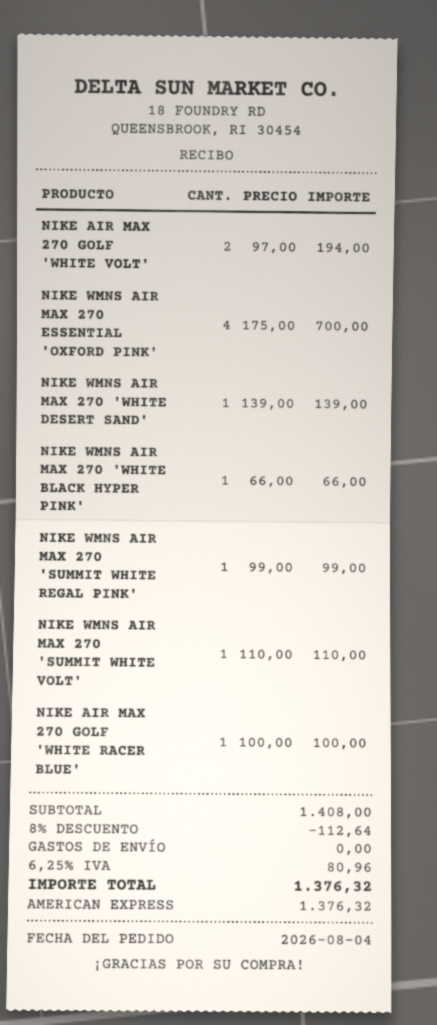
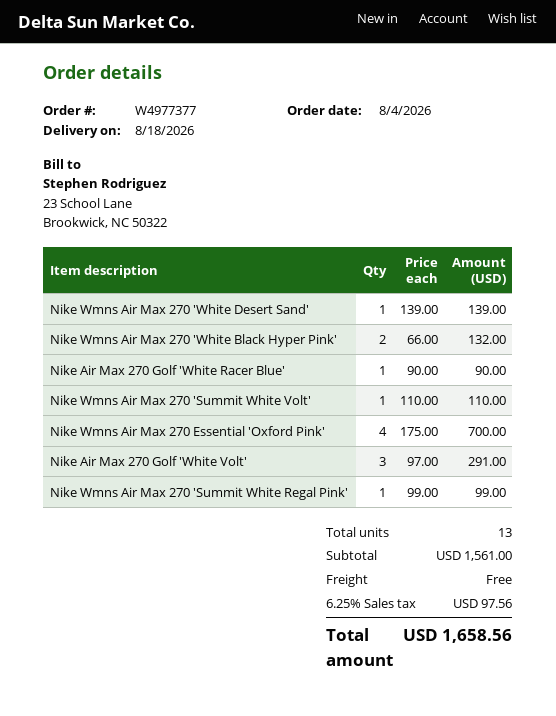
NIKE AIR MAX 270 GOLF 'WHITE VOLT': 2 x 97.00 = 194.00 -> 3 x 97.00 = 291.00
NIKE WMNS AIR MAX 270 'WHITE BLACK HYPER PINK': 1 x 66.00 = 66.00 -> 2 x 66.00 = 132.00
NIKE AIR MAX 270 GOLF 'WHITE RACER BLUE': 1 x 100.00 = 100.00 -> 1 x 90.00 = 90.00
subtotal: 1408.00 -> 1561.00
discount: 8% = 112.64 -> none
tax: 6.25% = 80.96 -> 6.25% = 97.56
total: 1376.32 -> 1658.56

